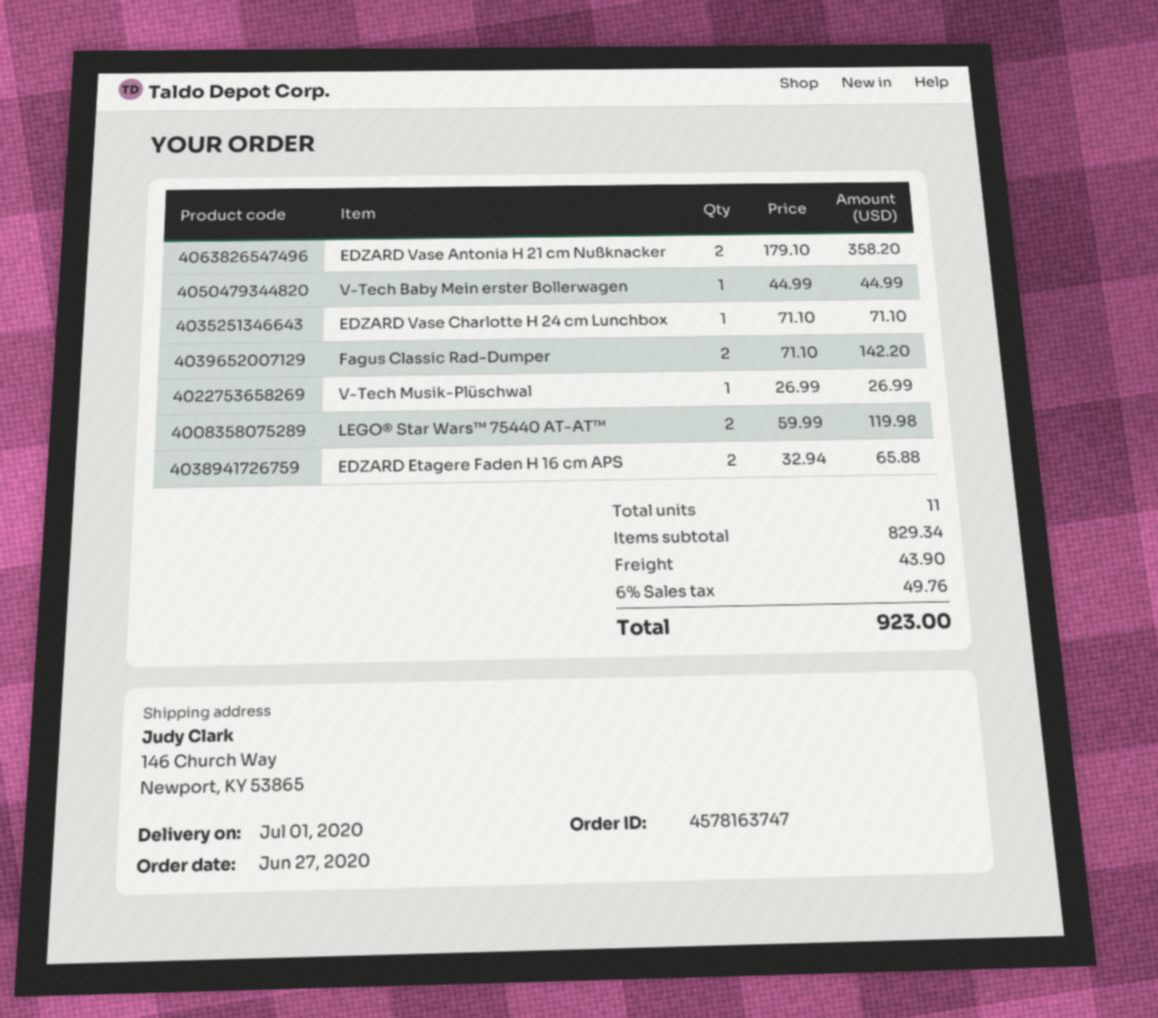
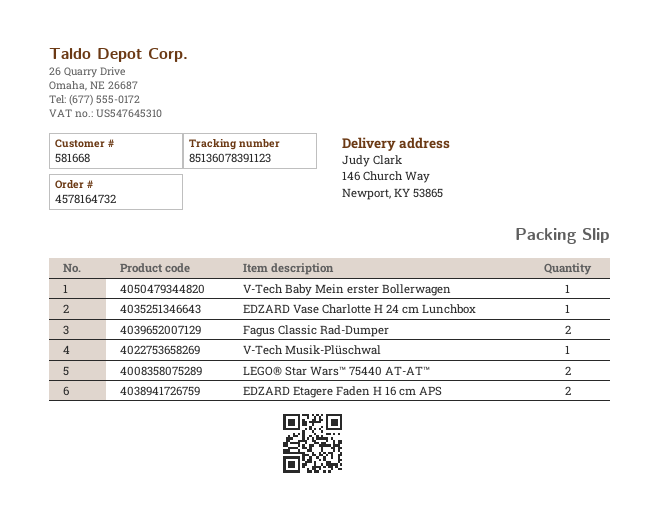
order number: 4578163747 -> 4578164732
EDZARD Vase Antonia H 21 cm Nußknacker: 2 -> none

